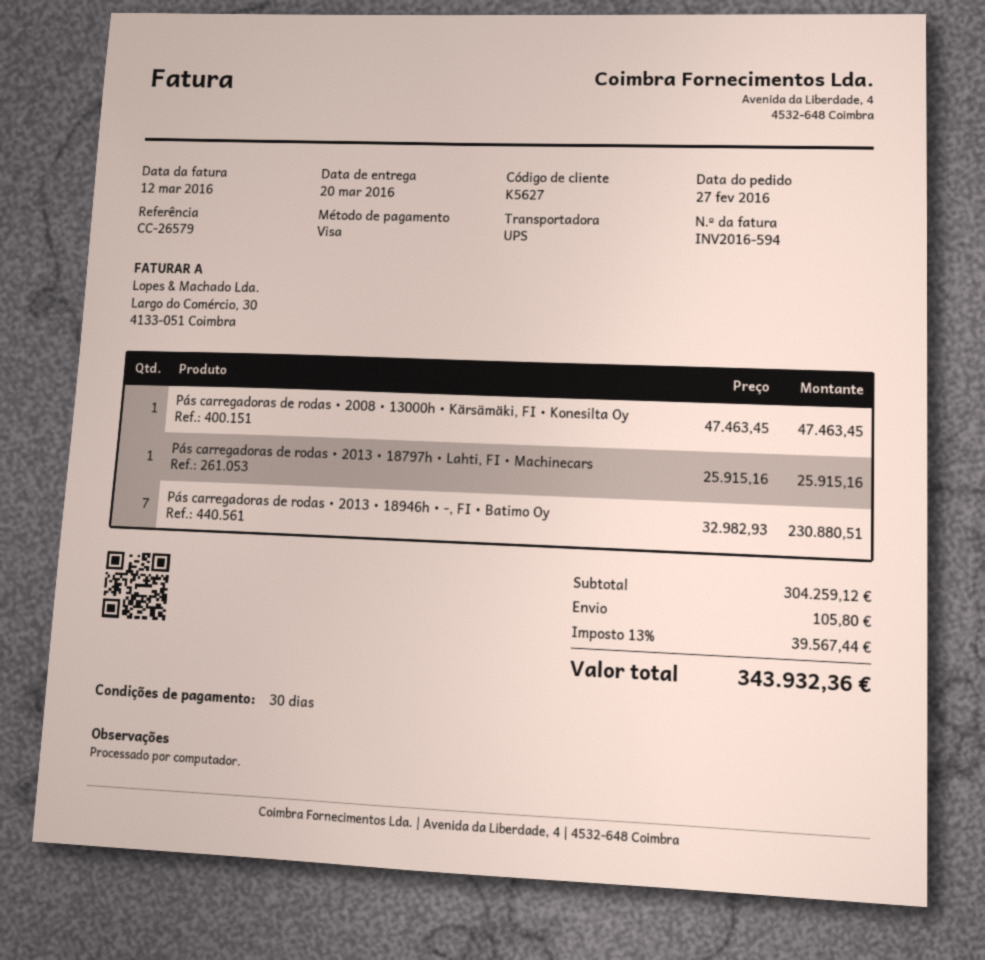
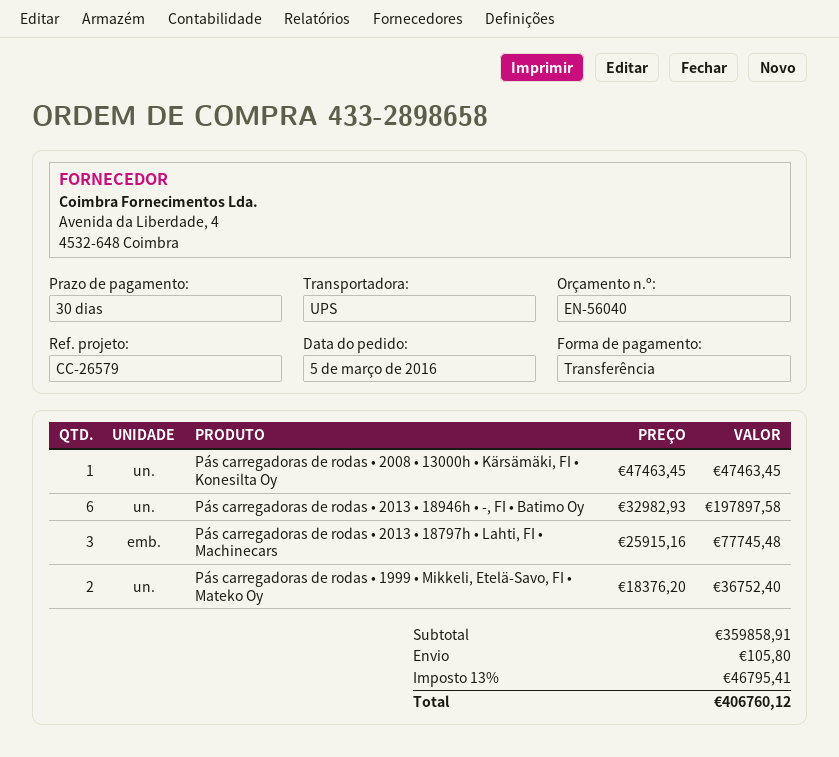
order date: 2016-02-27 -> 2016-03-05
payment method: Visa -> bank transfer
Pás carregadoras de rodas • 2013 • 18797h • Lahti, FI • Machinecars: 1 x 25915.16 = 25915.16 -> 3 x 25915.16 = 77745.48
Pás carregadoras de rodas • 2013 • 18946h • -, FI • Batimo Oy: 7 x 32982.93 = 230880.51 -> 6 x 32982.93 = 197897.58
Pás carregadoras de rodas • 1999 • Mikkeli, Etelä-Savo, FI • Mateko Oy: none -> 2 x 18376.20 = 36752.40
subtotal: 304259.12 -> 359858.91
tax: 13% = 39567.44 -> 13% = 46795.41
total: 343932.36 -> 406760.12

